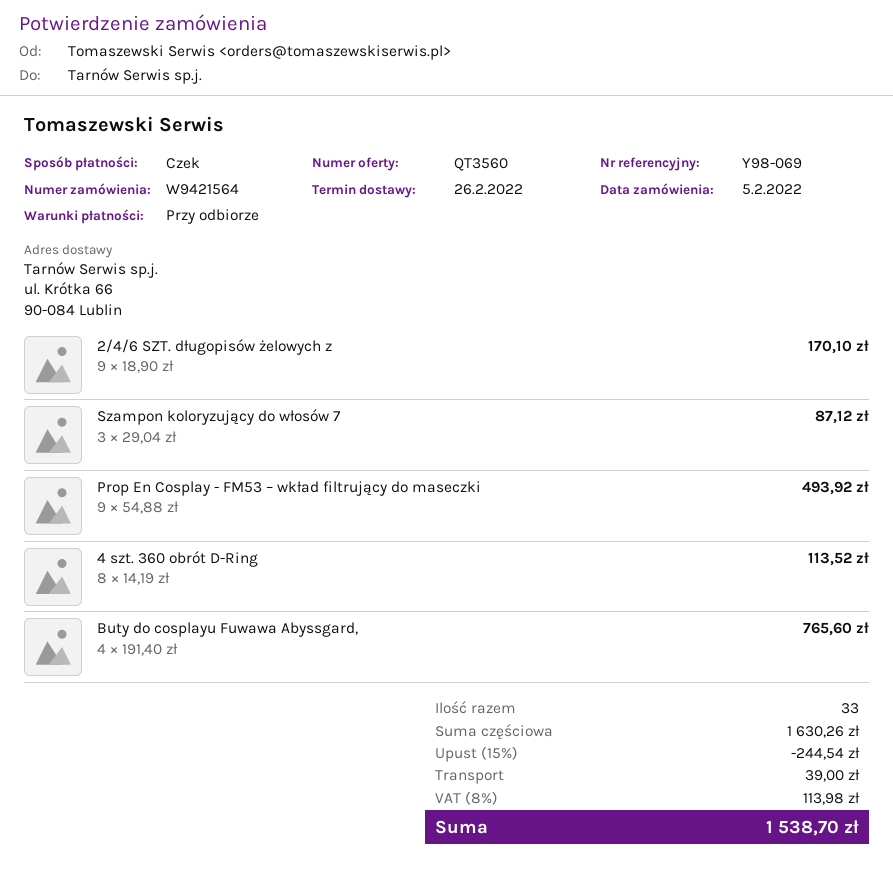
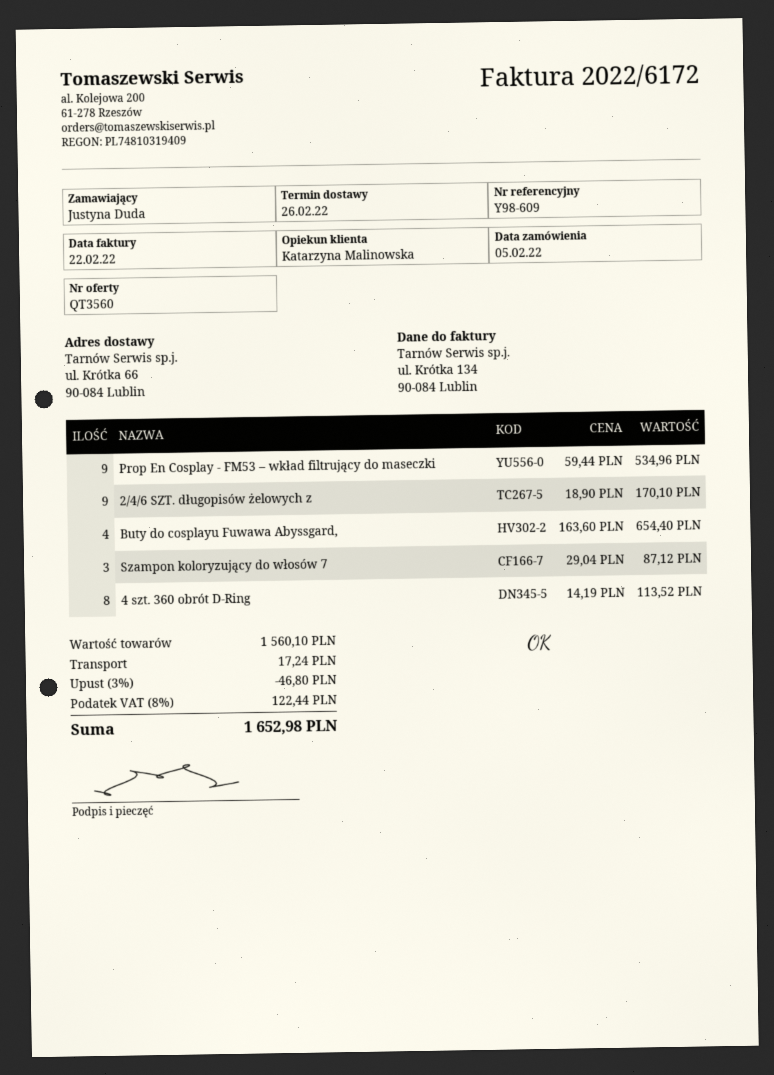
reference: Y98-069 -> Y98-609
Prop En Cosplay - FM53 – wkład filtrujący do maseczki: 9 x 54.88 = 493.92 -> 9 x 59.44 = 534.96
Buty do cosplayu Fuwawa Abyssgard,: 4 x 191.40 = 765.60 -> 4 x 163.60 = 654.40
subtotal: 1630.26 -> 1560.10
discount: 15% = 244.54 -> 3% = 46.80
shipping: 39.00 -> 17.24
tax: 8% = 113.98 -> 8% = 122.44
total: 1538.70 -> 1652.98

